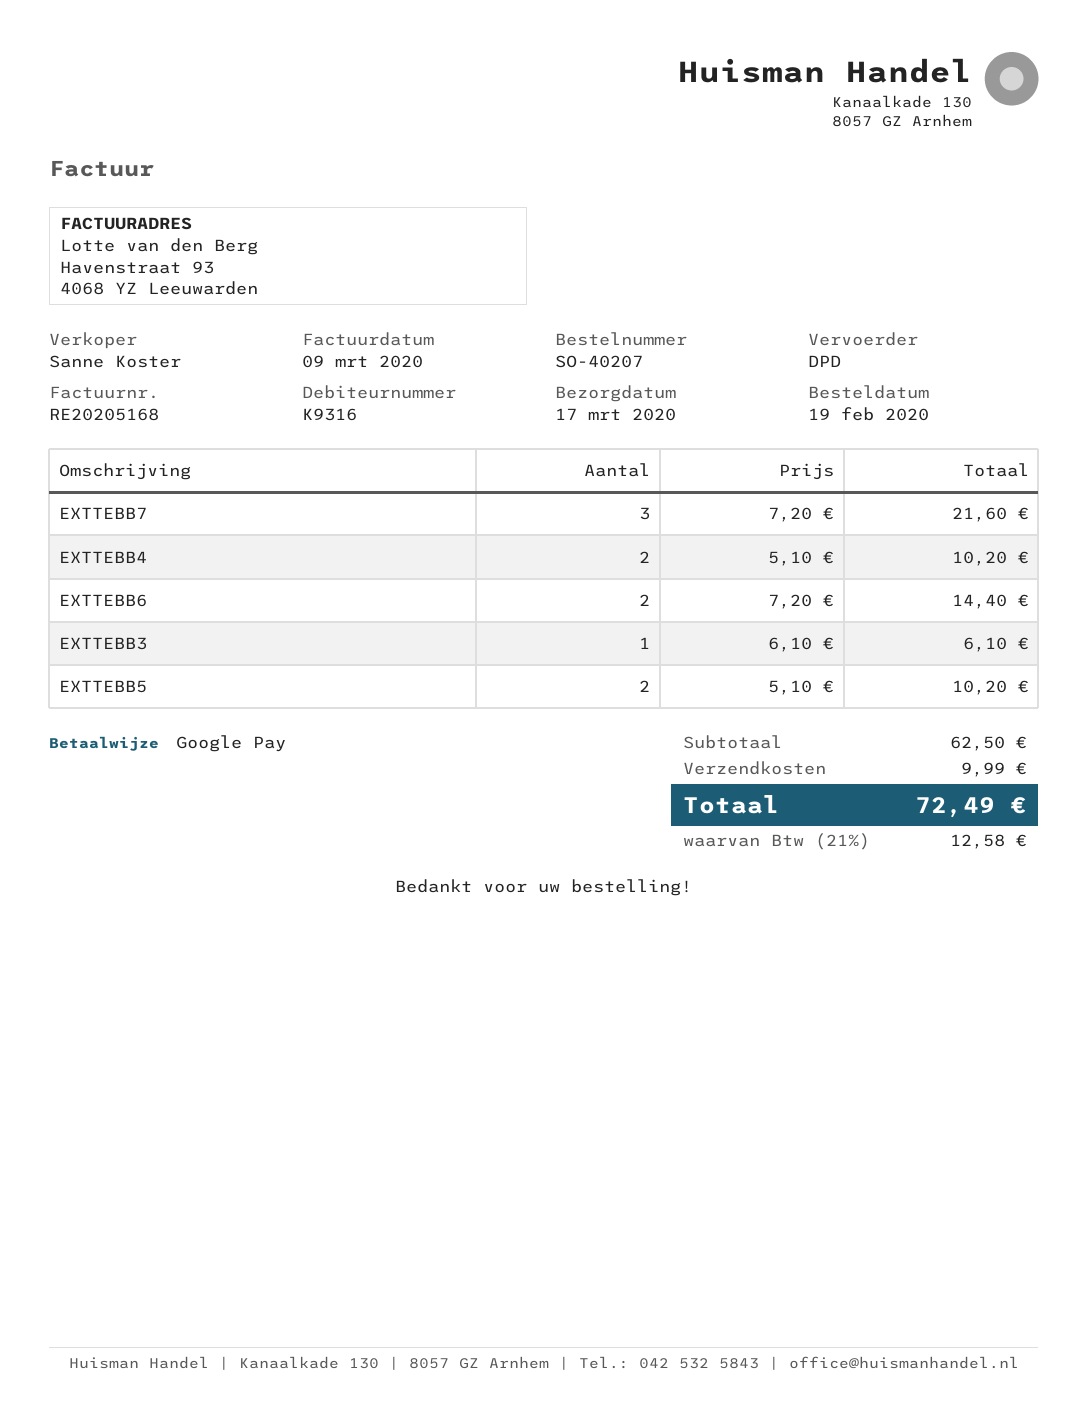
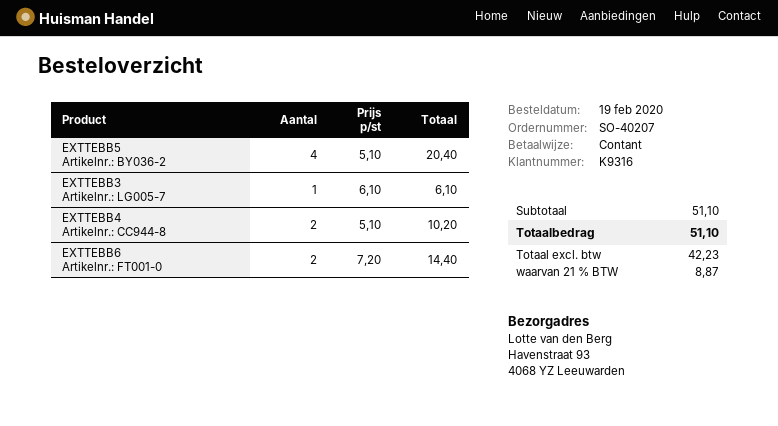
payment method: Google Pay -> cash
EXTTEBB7: 3 x 7.20 = 21.60 -> none
EXTTEBB5: 2 x 5.10 = 10.20 -> 4 x 5.10 = 20.40
subtotal: 62.50 -> 51.10
shipping: 9.99 -> none
tax: 21% = 12.58 -> 21% = 8.87
total: 72.49 -> 51.10

